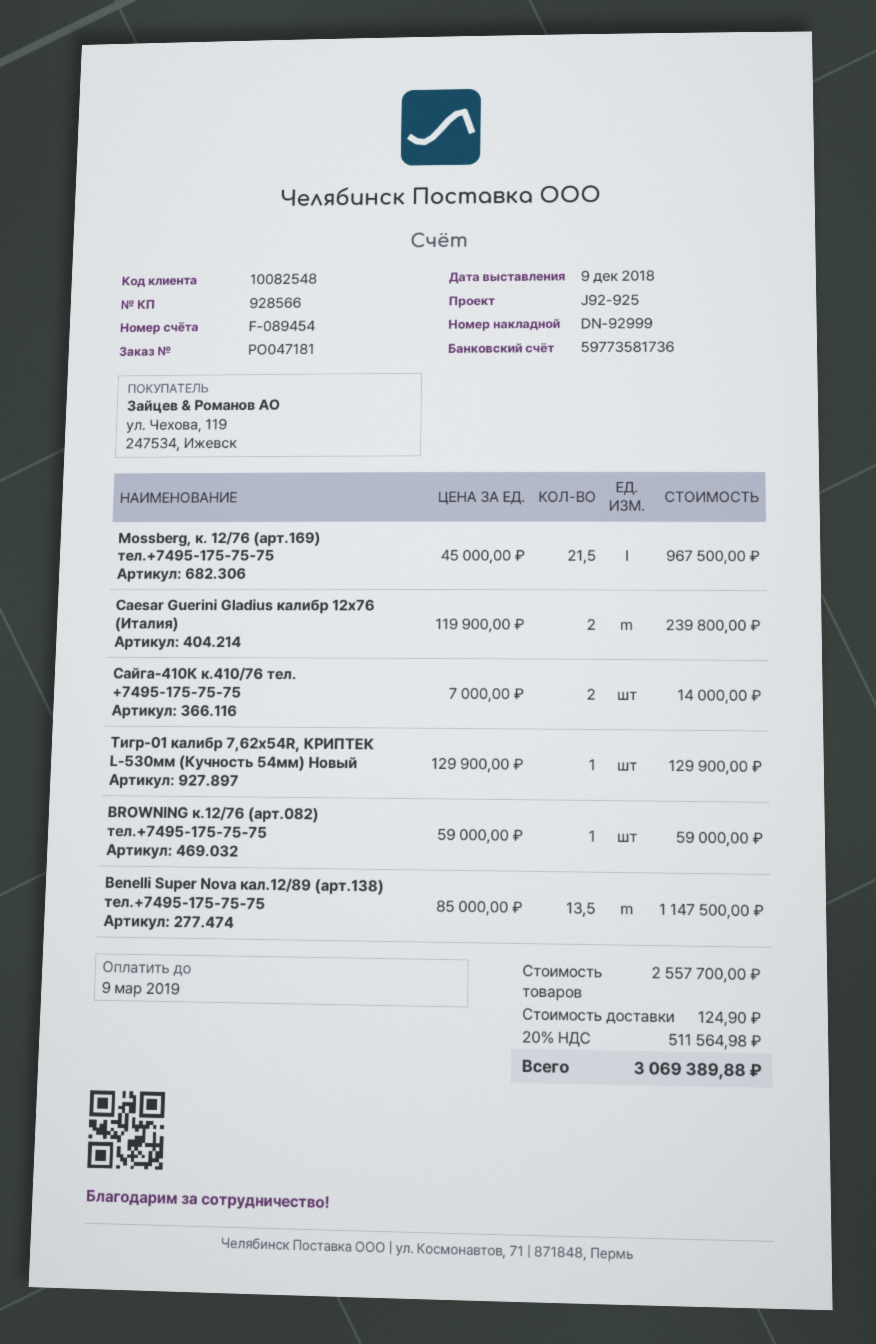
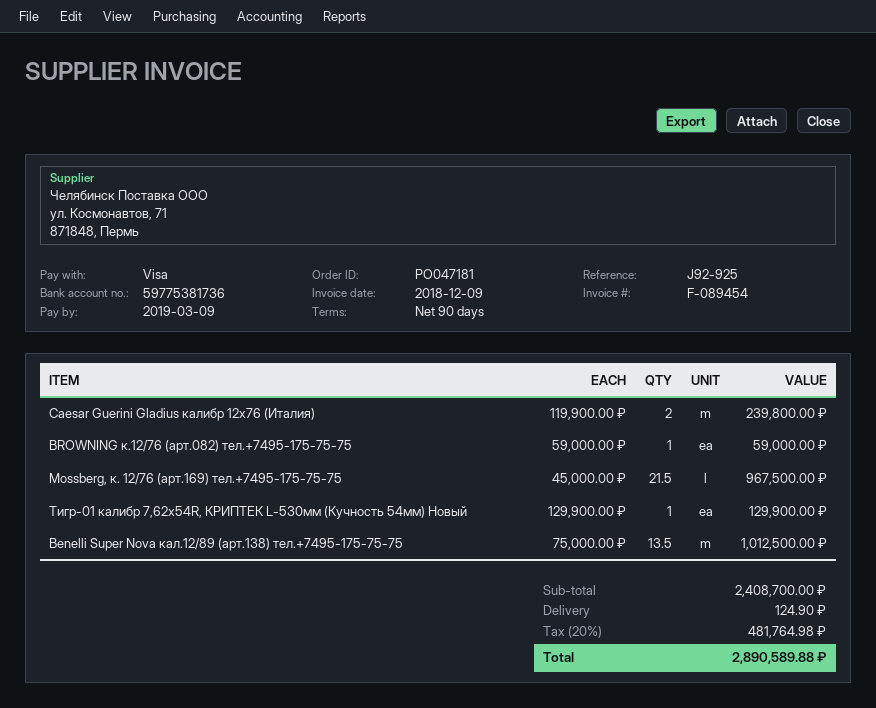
bank account: 59773581736 -> 59775381736
Сайга-410К к.410/76 тел. +7495-175-75-75: 2 x 7000.00 = 14000.00 -> none
Benelli Super Nova кал.12/89 (арт.138) тел.+7495-175-75-75: 13.5 x 85000.00 = 1147500.00 -> 13.5 x 75000.00 = 1012500.00
subtotal: 2557700.00 -> 2408700.00
tax: 20% = 511564.98 -> 20% = 481764.98
total: 3069389.88 -> 2890589.88

